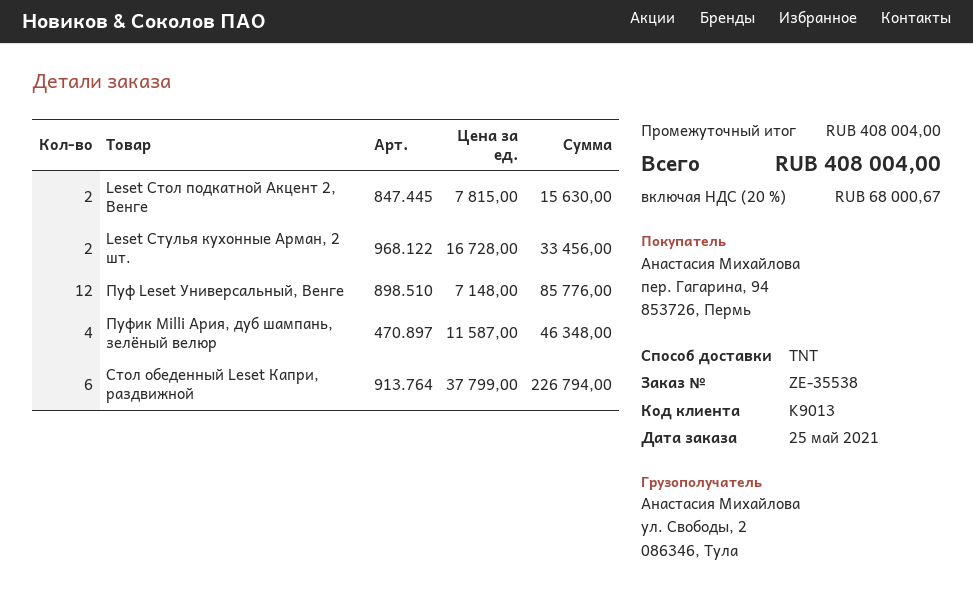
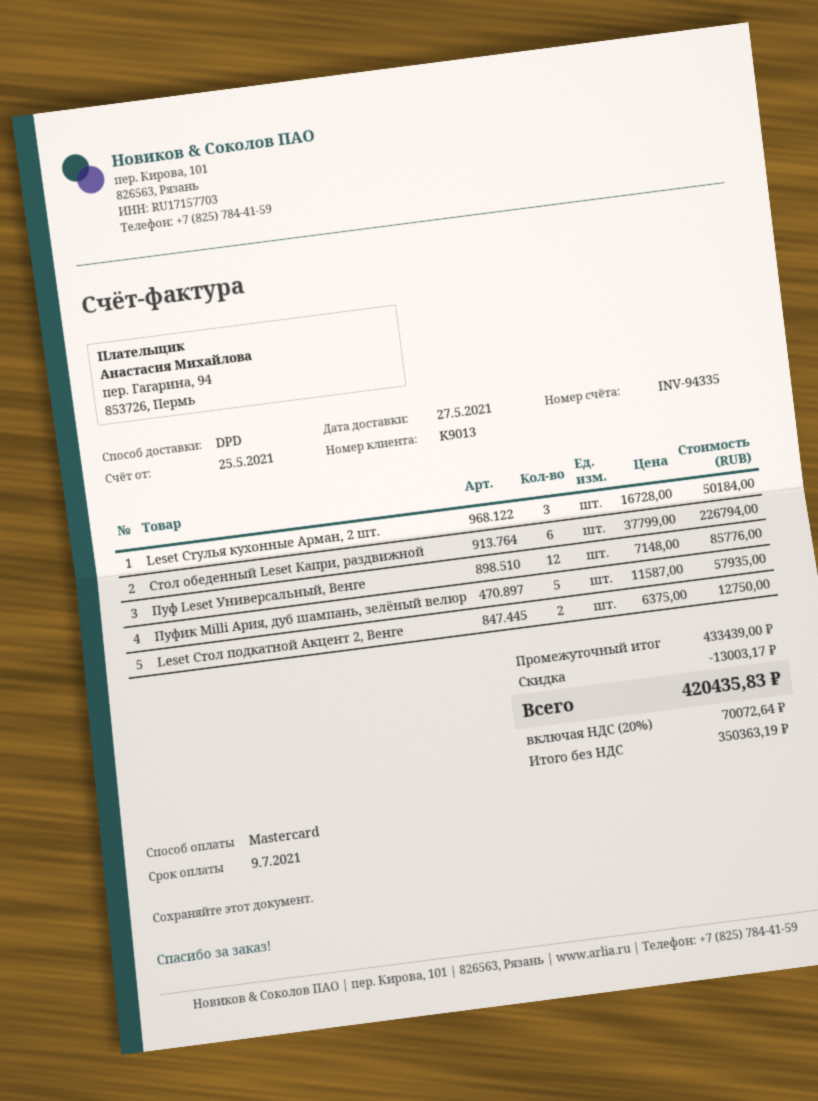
shipping method: TNT -> DPD
Leset Стол подкатной Акцент 2, Венге: 2 x 7815.00 = 15630.00 -> 2 x 6375.00 = 12750.00
Leset Стулья кухонные Арман, 2 шт.: 2 x 16728.00 = 33456.00 -> 3 x 16728.00 = 50184.00
Пуфик Milli Ария, дуб шампань, зелёный велюр: 4 x 11587.00 = 46348.00 -> 5 x 11587.00 = 57935.00
subtotal: 408004.00 -> 433439.00
discount: none -> 13003.17
tax: 20% = 68000.67 -> 20% = 70072.64
total: 408004.00 -> 420435.83

